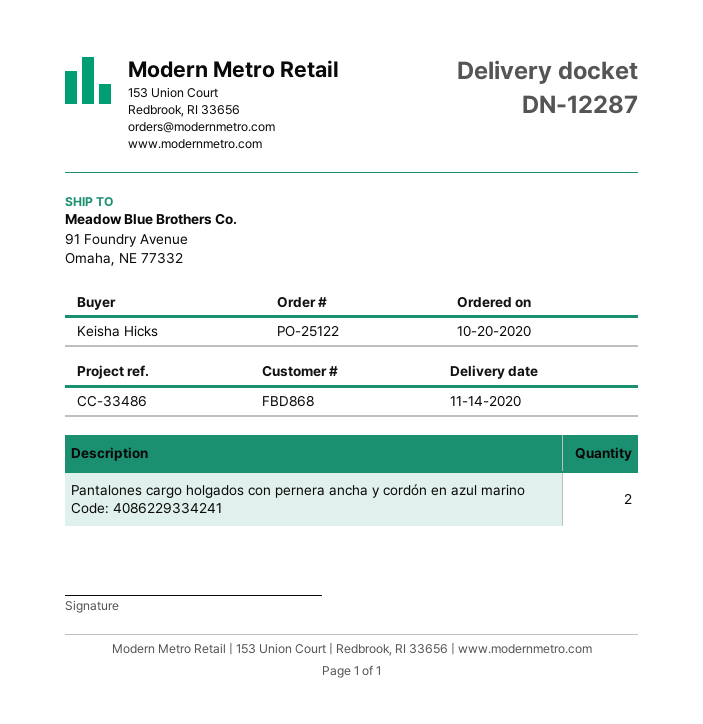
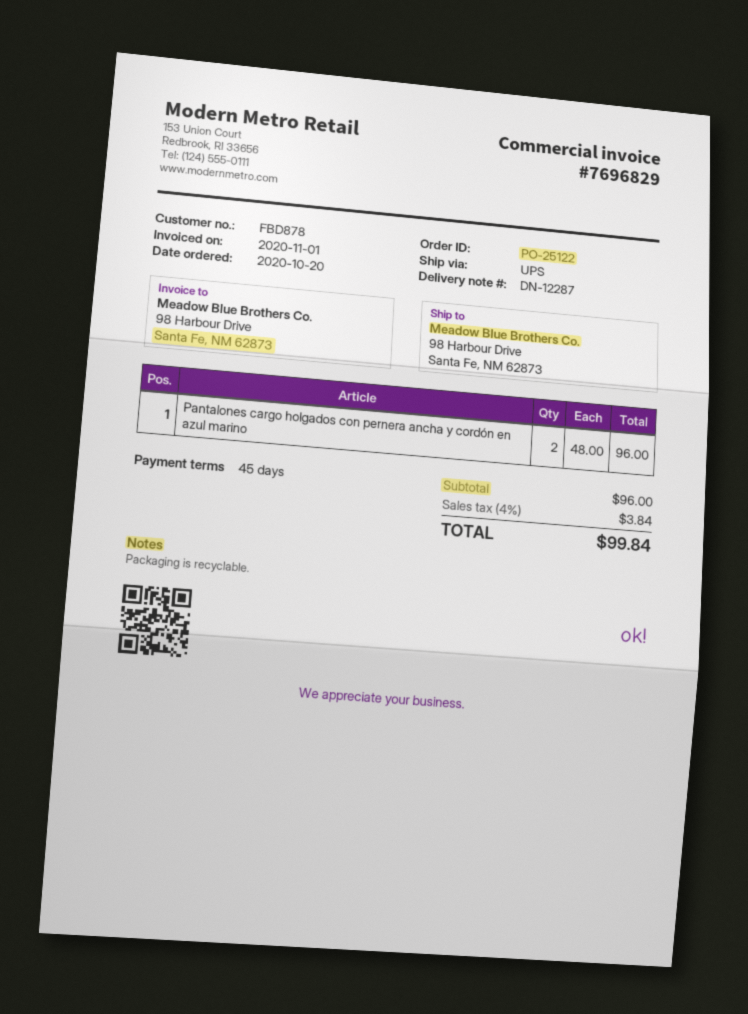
customer number: FBD868 -> FBD878
ship to: 91 Foundry Avenue, Omaha, NE 77332 -> 98 Harbour Drive, Santa Fe, NM 62873

